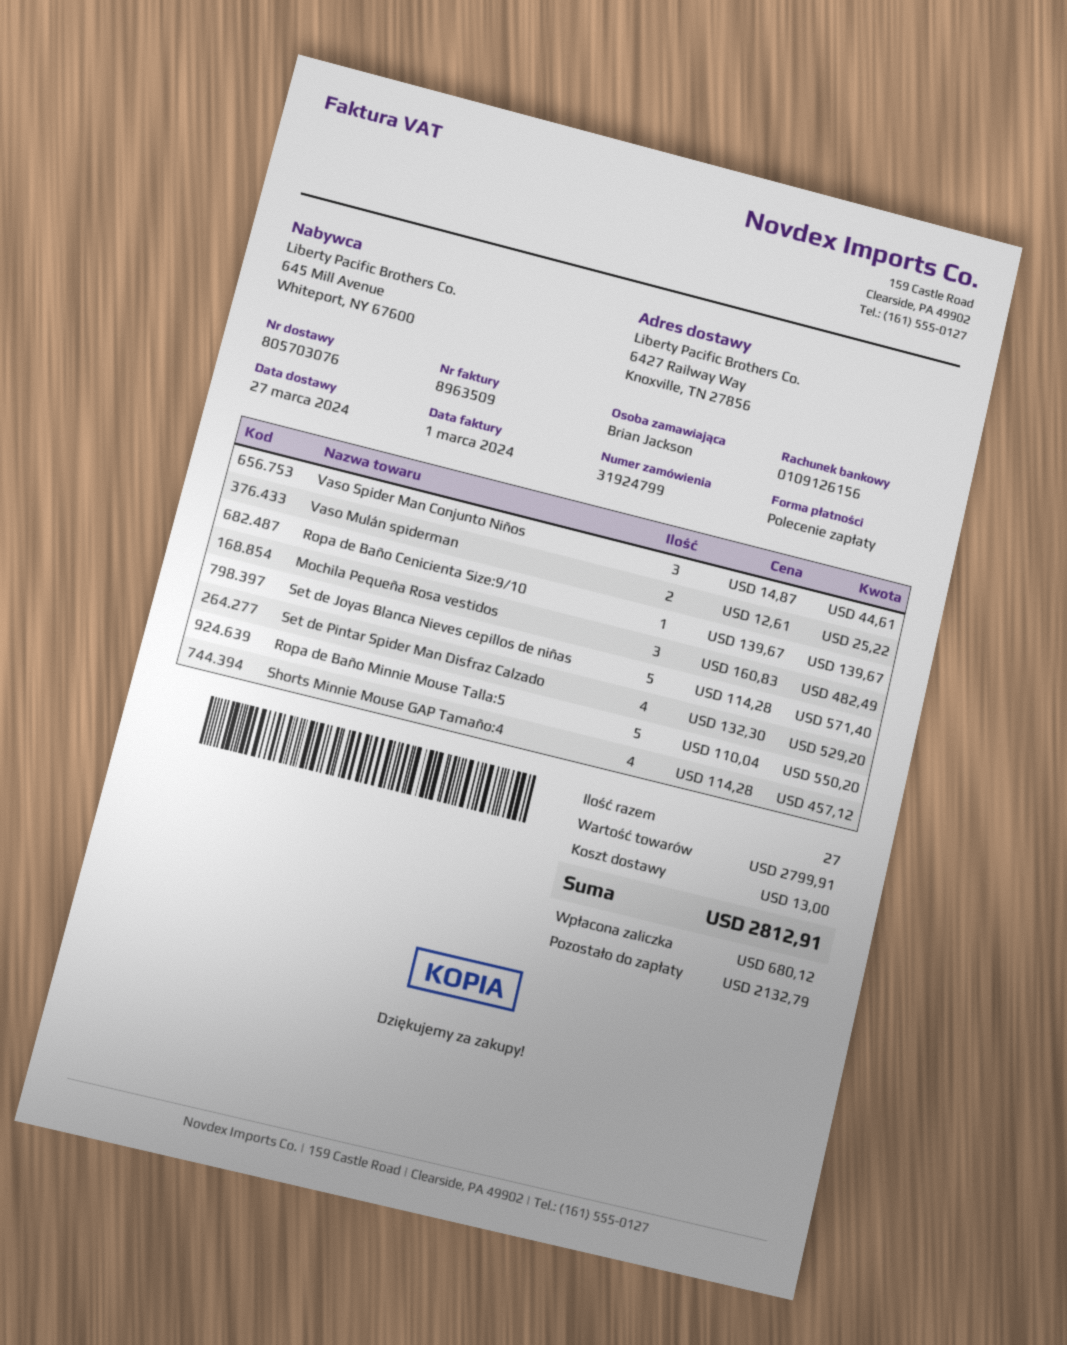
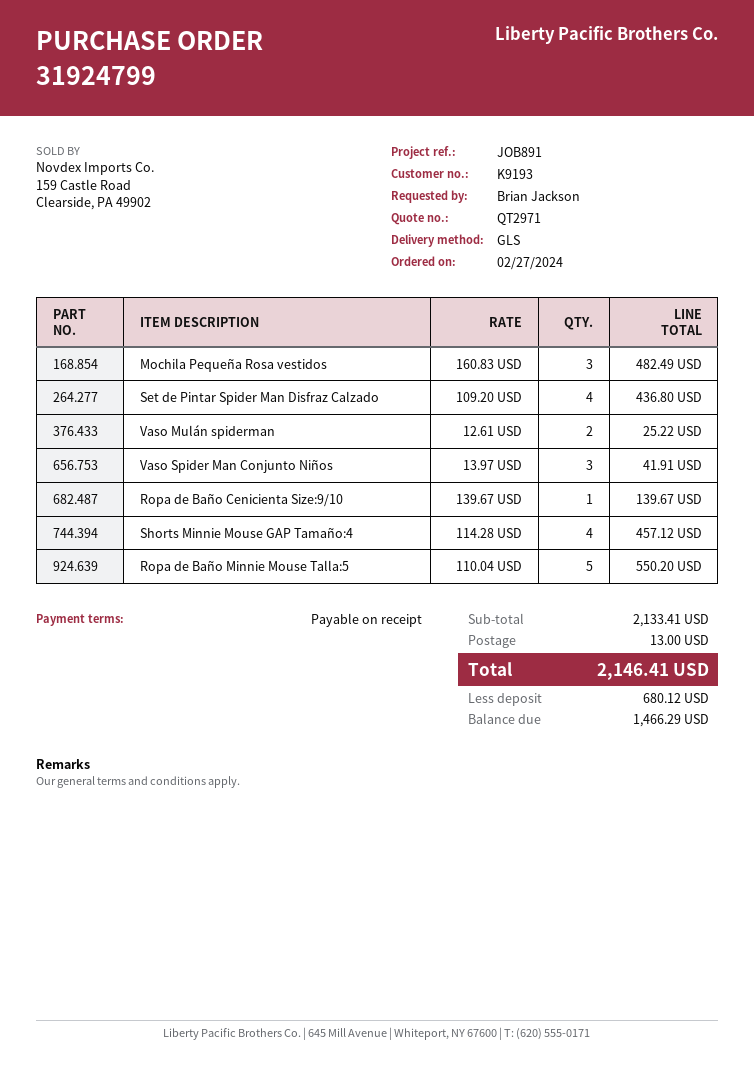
Vaso Spider Man Conjunto Niños: 3 x 14.87 = 44.61 -> 3 x 13.97 = 41.91
Set de Joyas Blanca Nieves cepillos de niñas: 5 x 114.28 = 571.40 -> none
Set de Pintar Spider Man Disfraz Calzado: 4 x 132.30 = 529.20 -> 4 x 109.20 = 436.80
subtotal: 2799.91 -> 2133.41
total: 2812.91 -> 2146.41
balance: 2132.79 -> 1466.29

